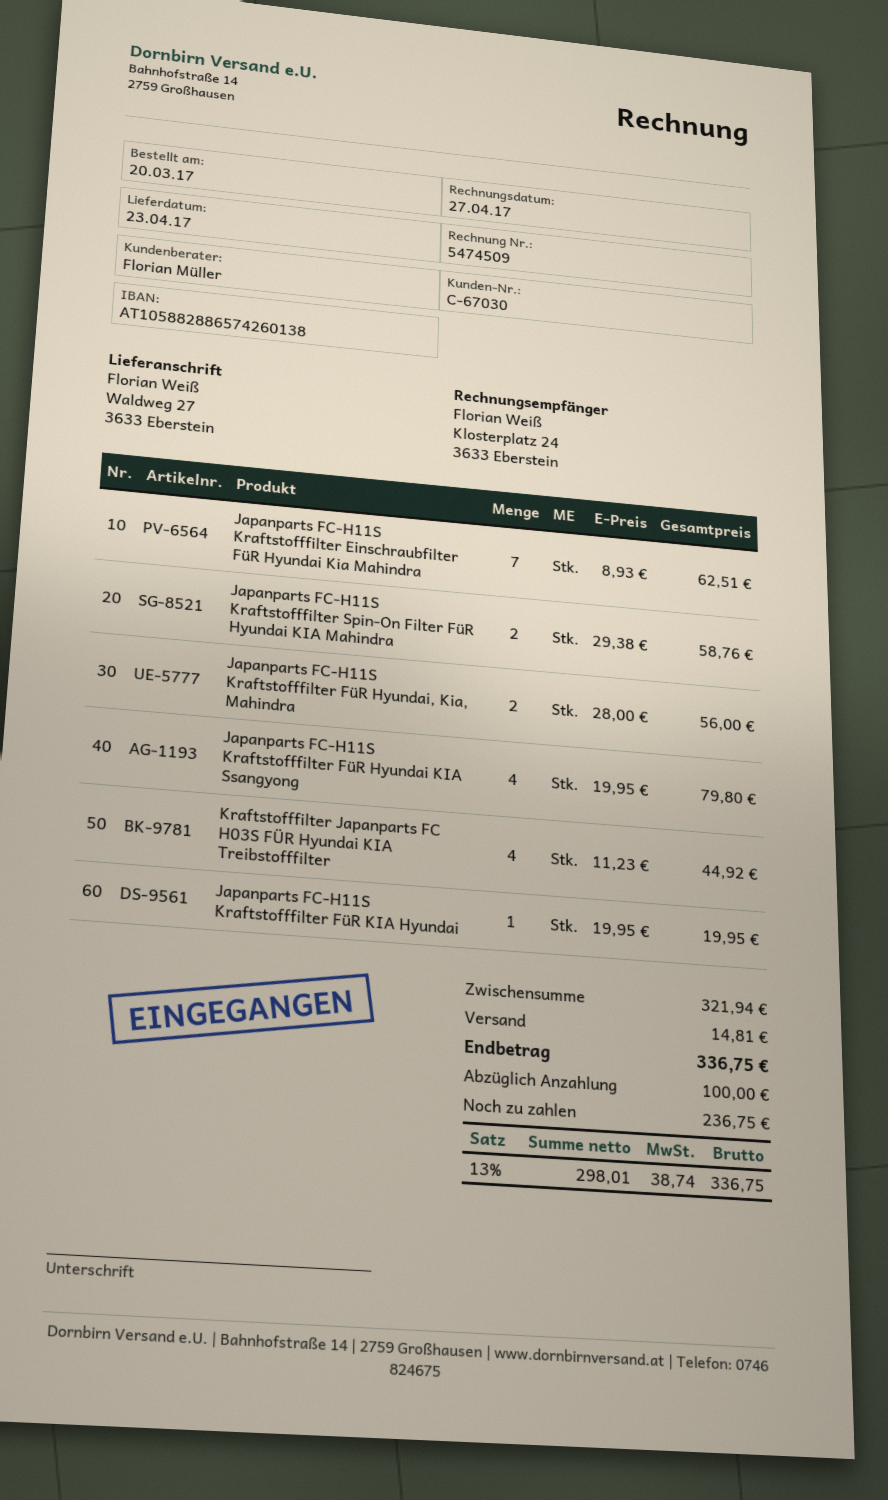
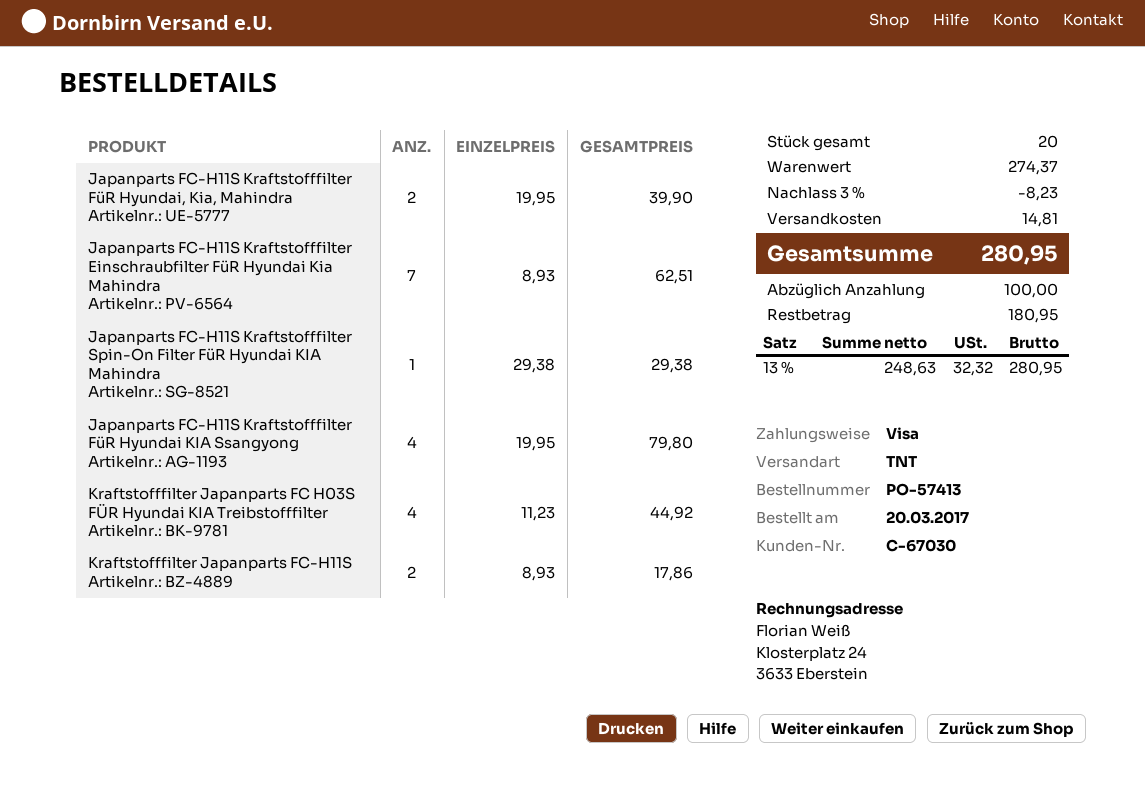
Japanparts FC-H11S Kraftstofffilter Spin-On Filter FüR Hyundai KIA Mahindra: 2 x 29.38 = 58.76 -> 1 x 29.38 = 29.38
Japanparts FC-H11S Kraftstofffilter FüR Hyundai, Kia, Mahindra: 2 x 28.00 = 56.00 -> 2 x 19.95 = 39.90
Japanparts FC-H11S Kraftstofffilter FüR KIA Hyundai: 1 x 19.95 = 19.95 -> none
Kraftstofffilter Japanparts FC-H11S: none -> 2 x 8.93 = 17.86
subtotal: 321.94 -> 274.37
discount: none -> 3% = 8.23
net: 298.01 -> 248.63
tax: 13% = 38.74 -> 13% = 32.32
total: 336.75 -> 280.95
balance: 236.75 -> 180.95

